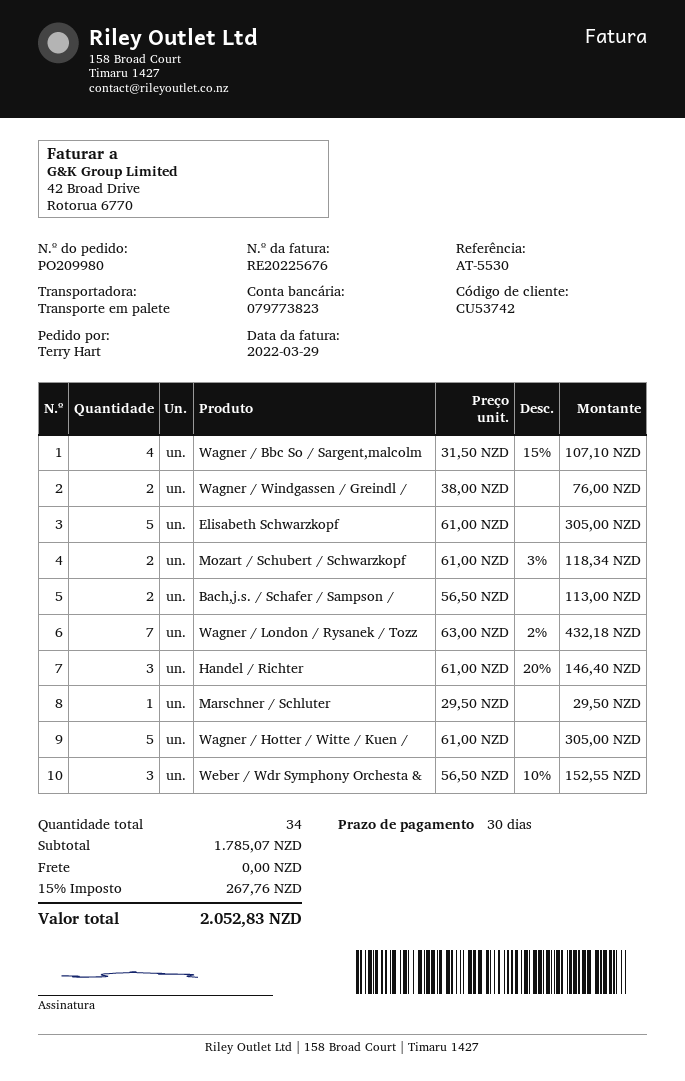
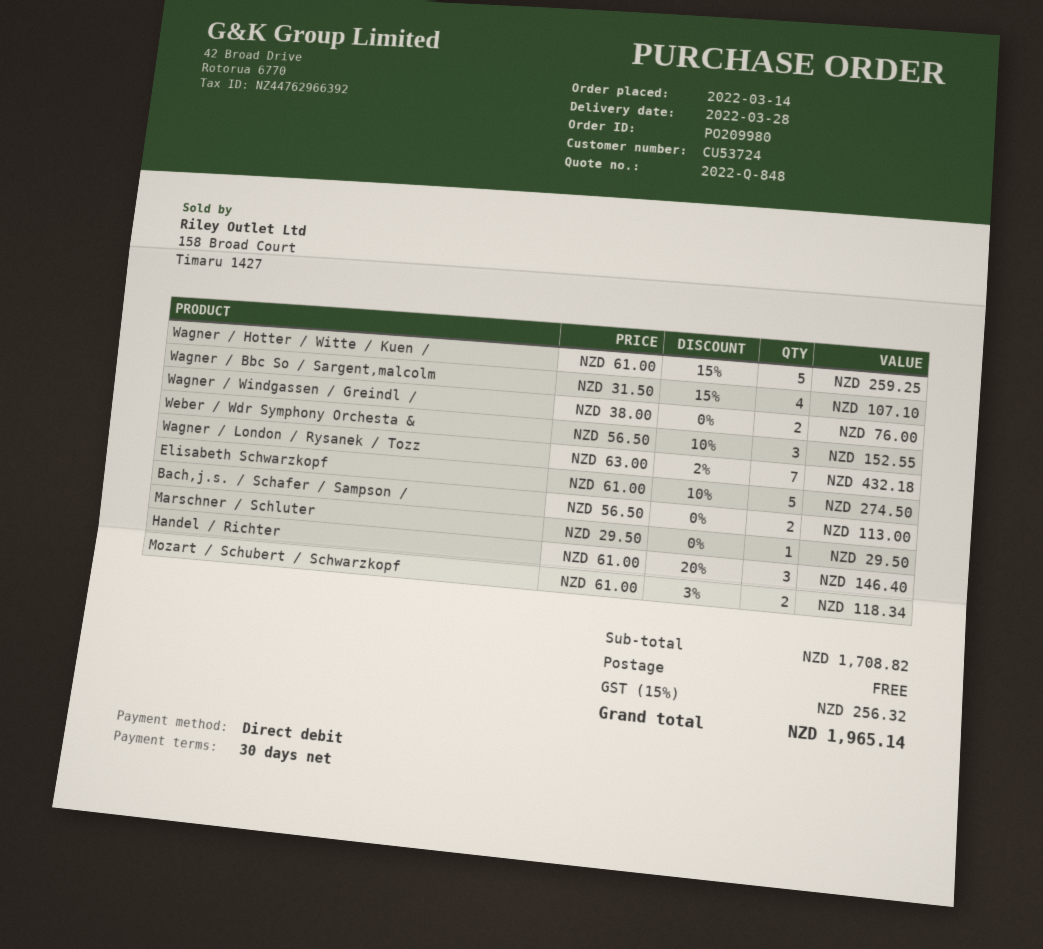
customer number: CU53742 -> CU53724
Elisabeth Schwarzkopf: 5 x 61.00 = 305.00 -> 5 x 61.00 - 10% = 274.50
Wagner / Hotter / Witte / Kuen /: 5 x 61.00 = 305.00 -> 5 x 61.00 - 15% = 259.25
subtotal: 1785.07 -> 1708.82
tax: 15% = 267.76 -> 15% = 256.32
total: 2052.83 -> 1965.14

